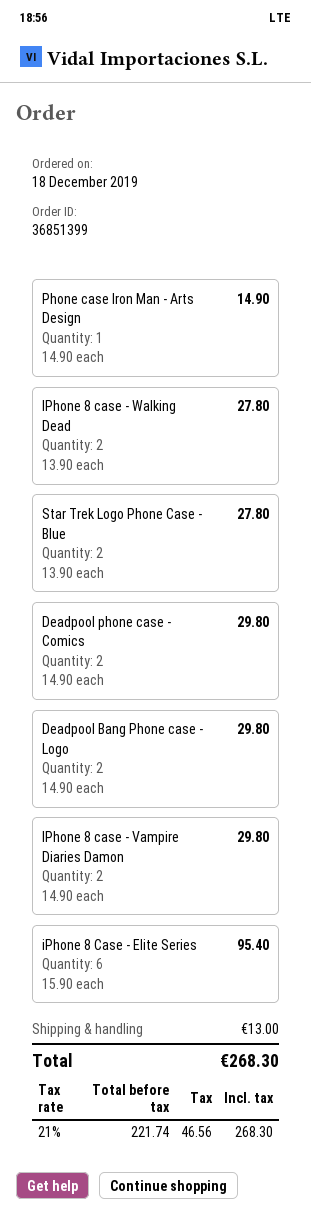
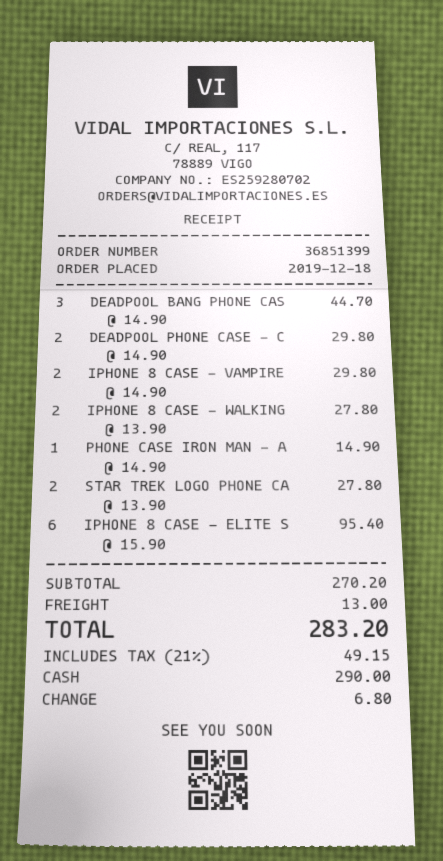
Deadpool Bang Phone case - Logo: 2 x 14.90 = 29.80 -> 3 x 14.90 = 44.70
tax: 21% = 46.56 -> 21% = 49.15
total: 268.30 -> 283.20

